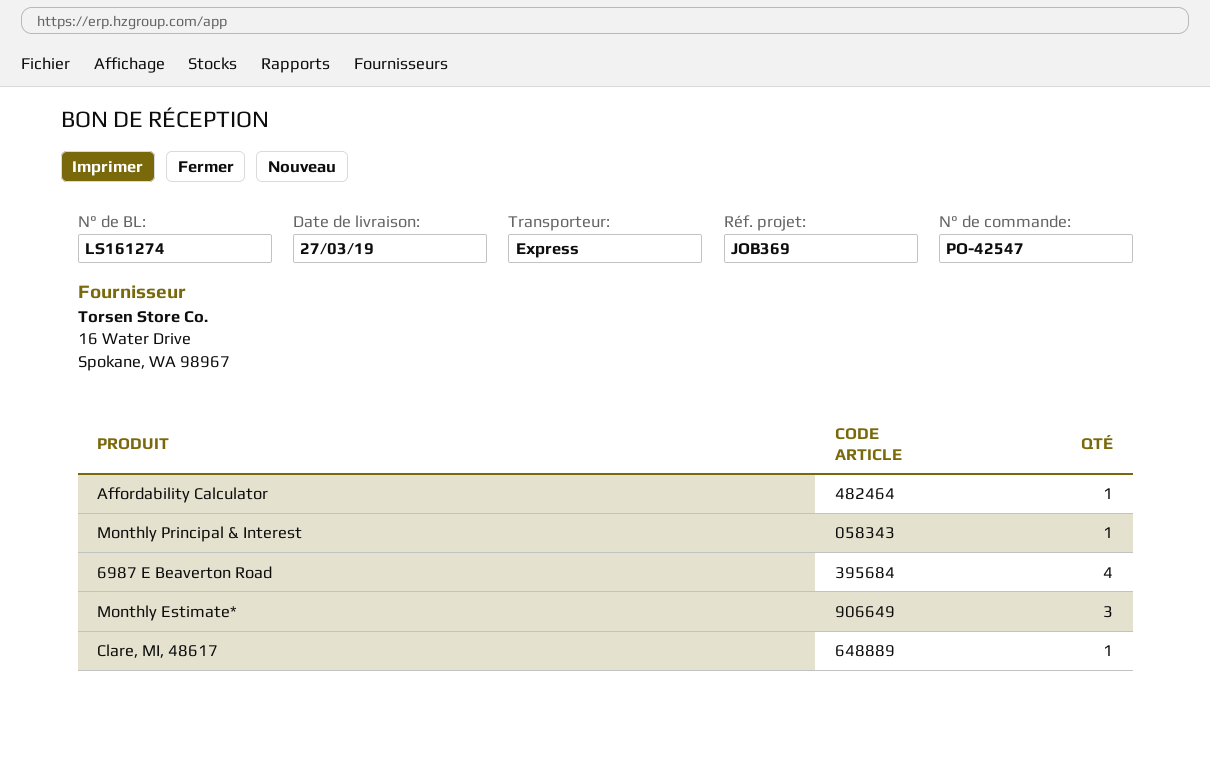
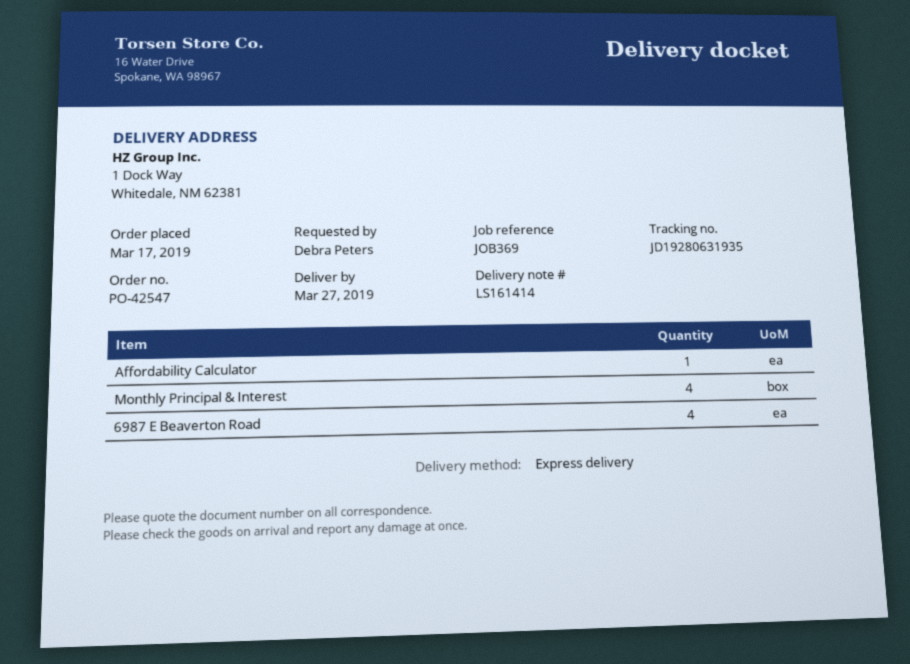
delivery note number: LS161274 -> LS161414
Monthly Principal & Interest: 1 -> 4
Monthly Estimate*: 3 -> none
Clare, MI, 48617: 1 -> none

